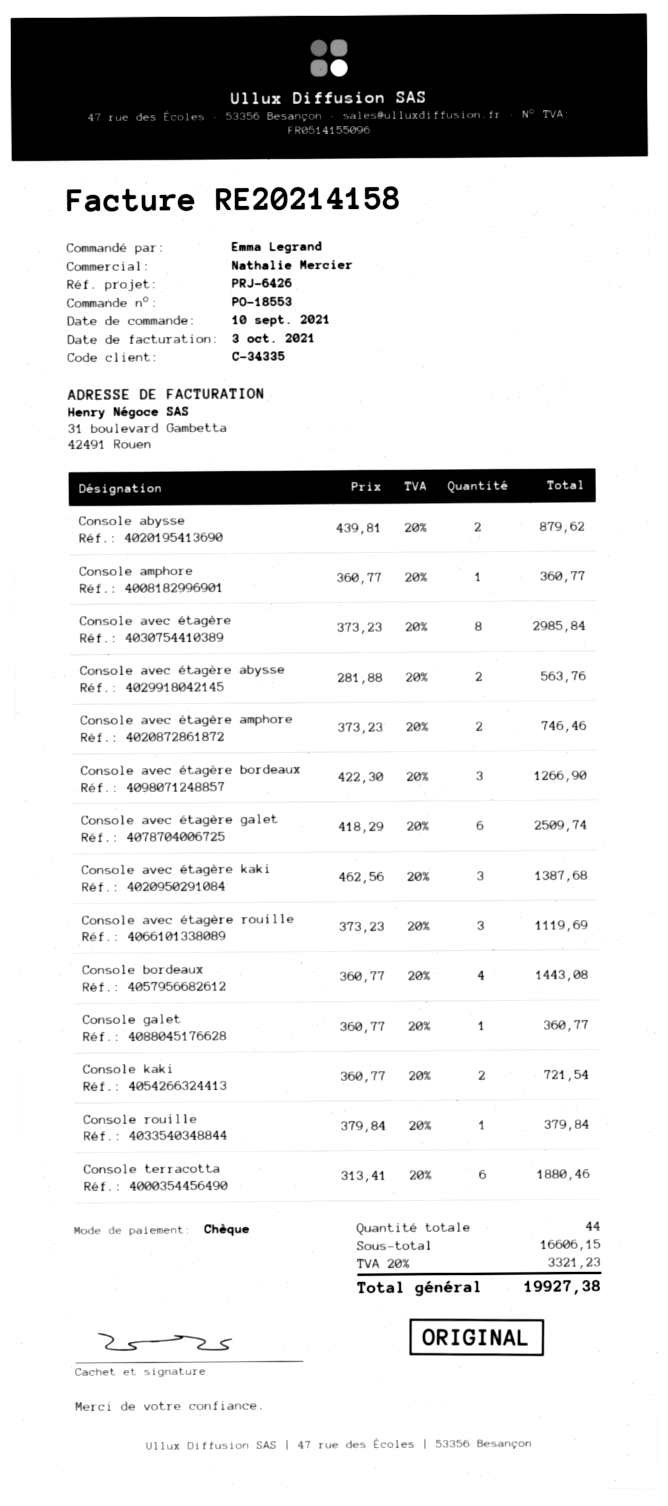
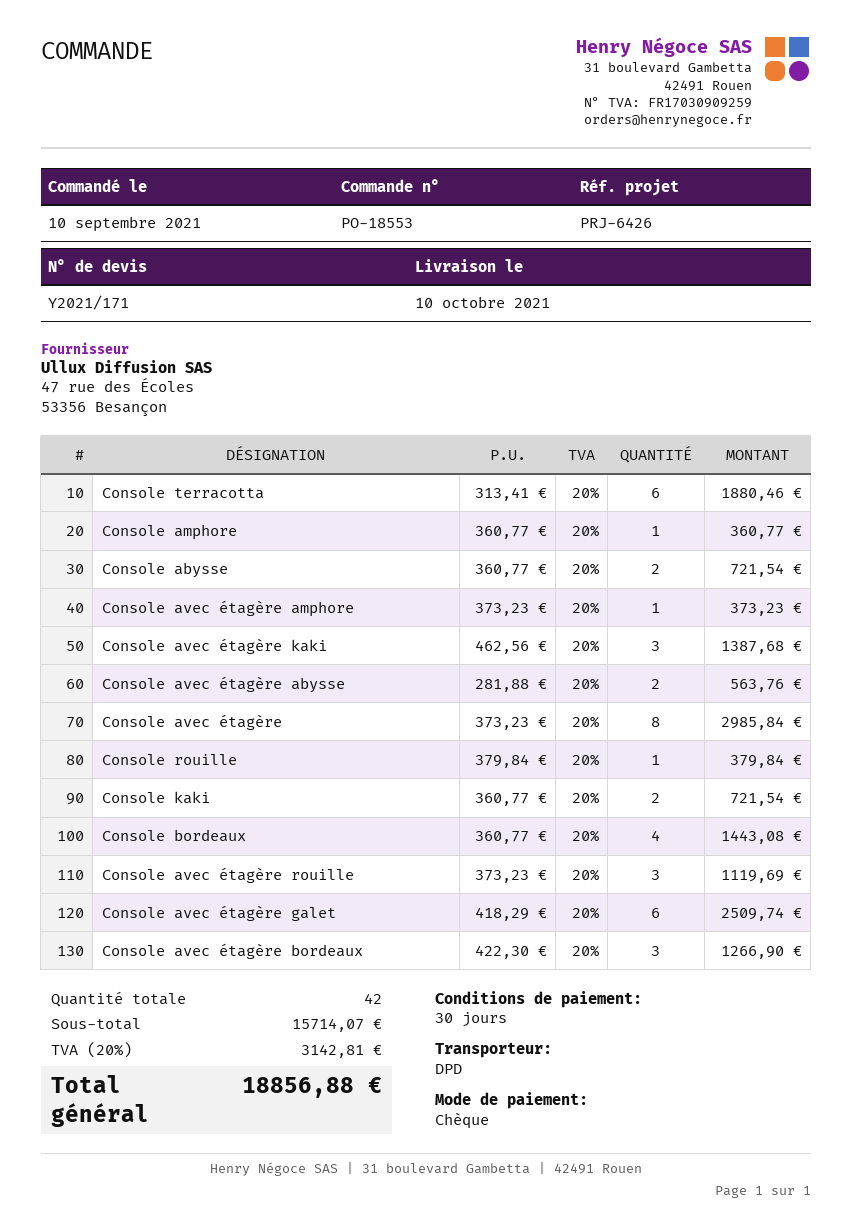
Console abysse: 2 x 439.81 = 879.62 -> 2 x 360.77 = 721.54
Console avec étagère amphore: 2 x 373.23 = 746.46 -> 1 x 373.23 = 373.23
Console galet: 1 x 360.77 = 360.77 -> none
total quantity: 44 -> 42
subtotal: 16606.15 -> 15714.07
tax: 20% = 3321.23 -> 20% = 3142.81
total: 19927.38 -> 18856.88

